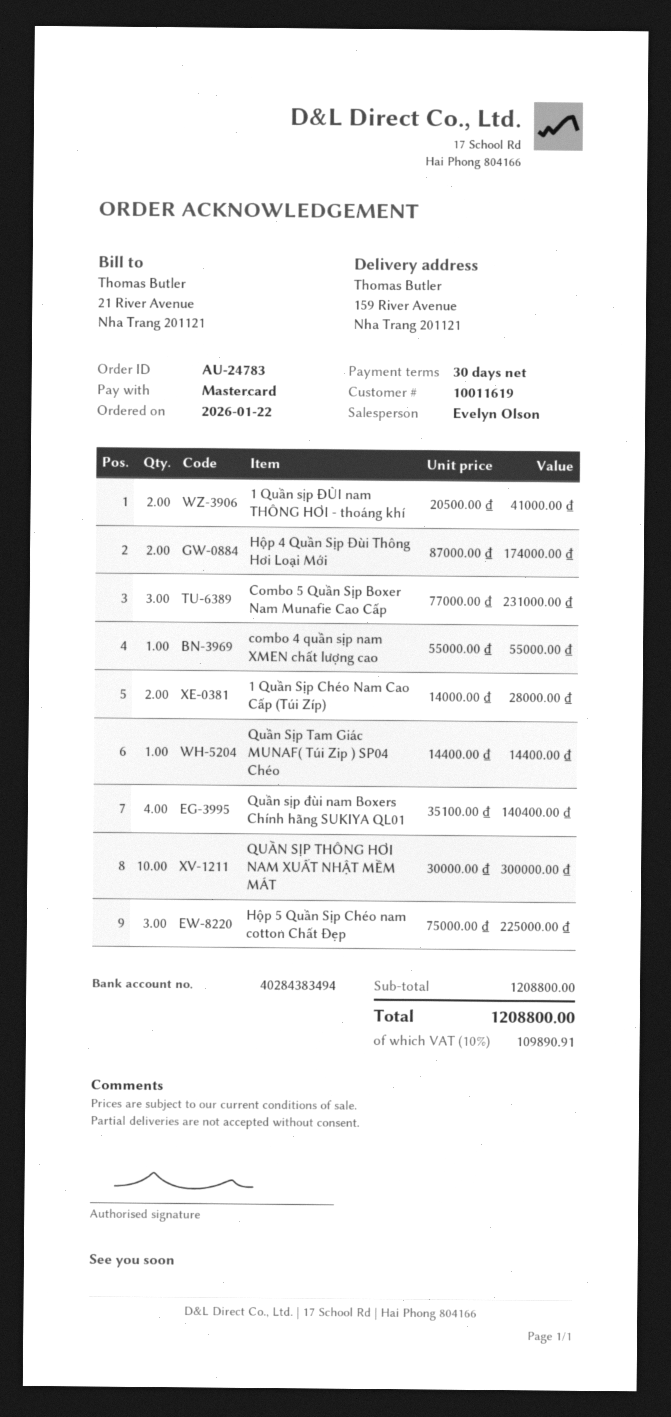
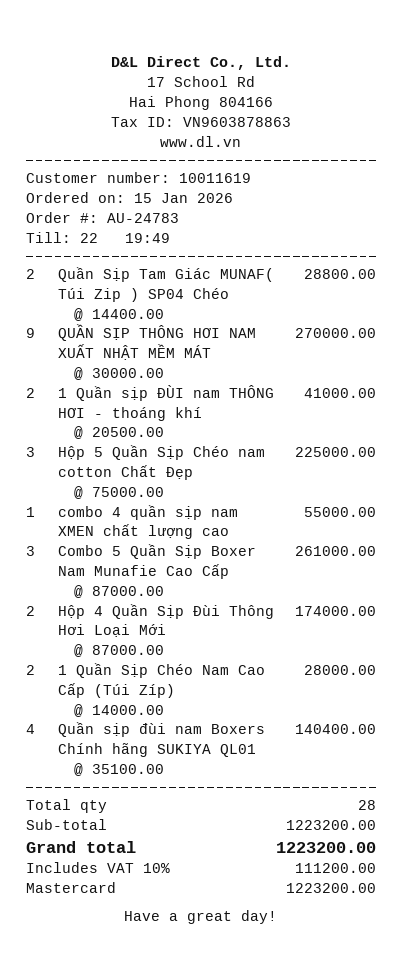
order date: 2026-01-22 -> 2026-01-15
Combo 5 Quần Sịp Boxer Nam Munafie Cao Cấp: 3 x 77000.00 = 231000.00 -> 3 x 87000.00 = 261000.00
Quần Sịp Tam Giác MUNAF( Túi Zip ) SP04 Chéo: 1 x 14400.00 = 14400.00 -> 2 x 14400.00 = 28800.00
QUẦN SỊP THÔNG HƠI NAM XUẤT NHẬT MỀM MÁT: 10 x 30000.00 = 300000.00 -> 9 x 30000.00 = 270000.00
subtotal: 1208800.00 -> 1223200.00
tax: 10% = 109890.91 -> 10% = 111200.00
total: 1208800.00 -> 1223200.00

